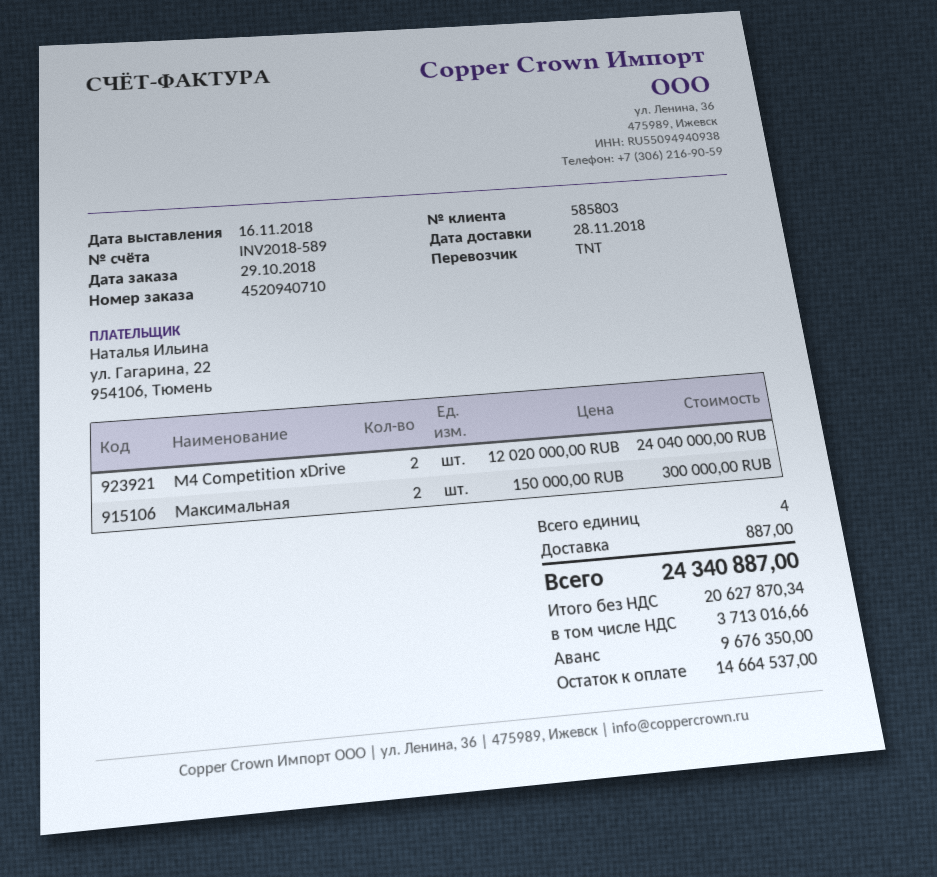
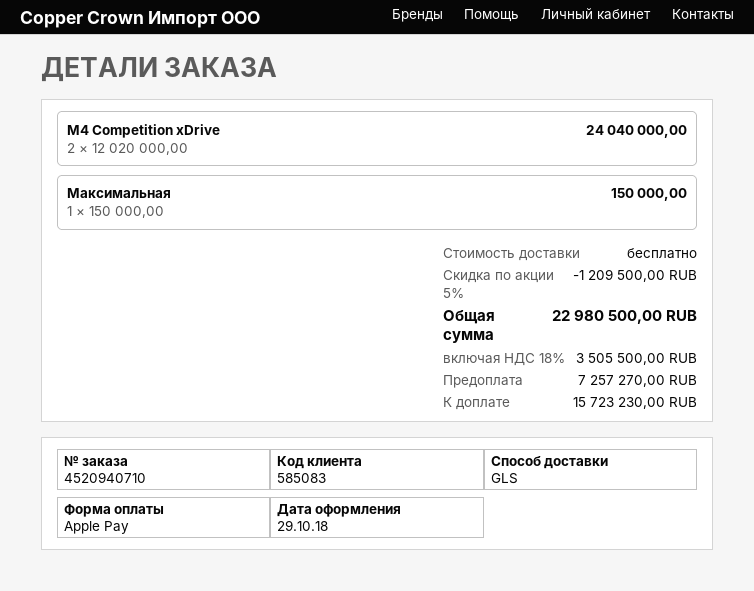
customer number: 585803 -> 585083
shipping method: TNT -> GLS
Максимальная: 2 x 150000.00 = 300000.00 -> 1 x 150000.00 = 150000.00
discount: none -> 5% = 1209500.00
shipping: 887.00 -> 0.00
tax: 3713016.66 -> 3505500.00
total: 24340887.00 -> 22980500.00
deposit: 9676350.00 -> 7257270.00
balance: 14664537.00 -> 15723230.00

